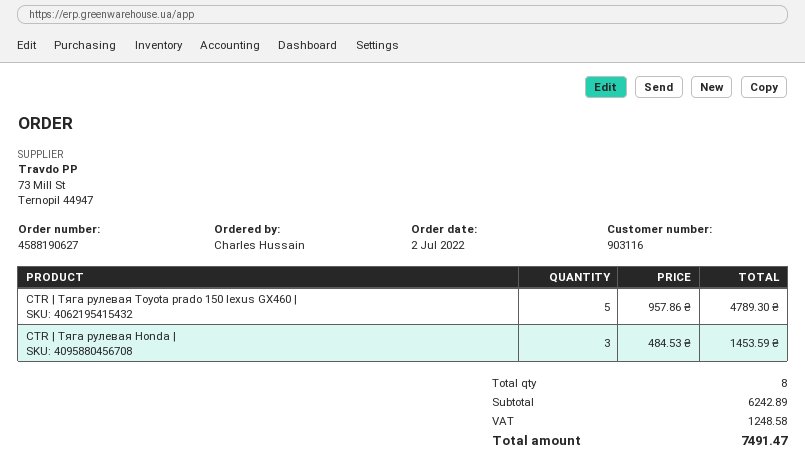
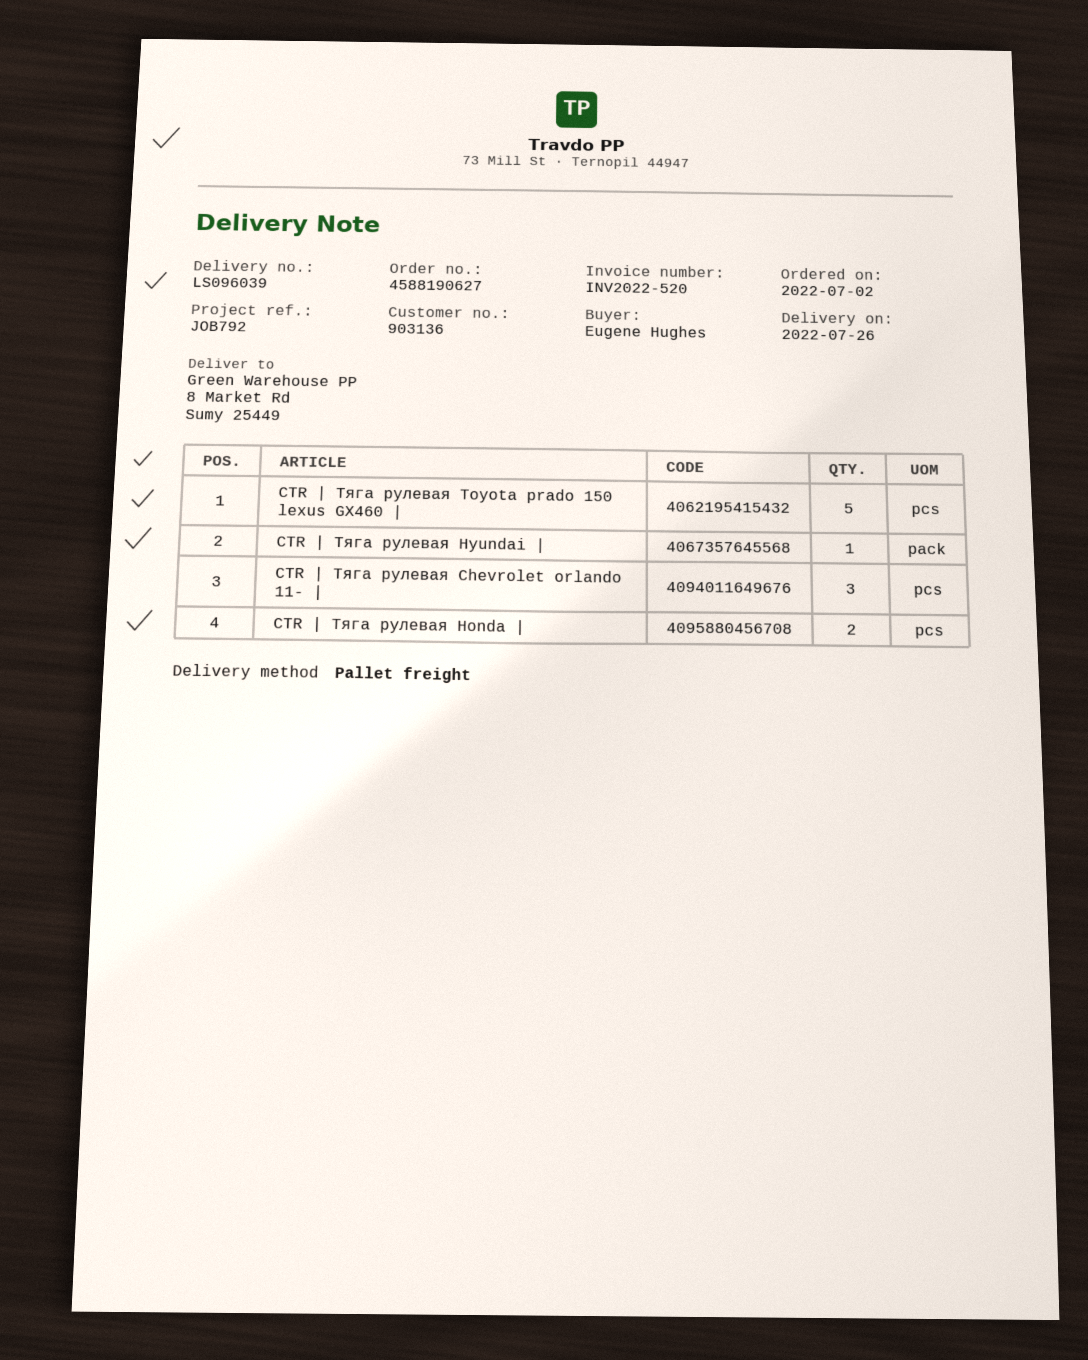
customer number: 903116 -> 903136
ordered by: Charles Hussain -> Eugene Hughes
CTR | Тяга рулевая Honda |: 3 -> 2
CTR | Тяга рулевая Hyundai |: none -> 1
CTR | Тяга рулевая Chevrolet orlando 11- |: none -> 3

